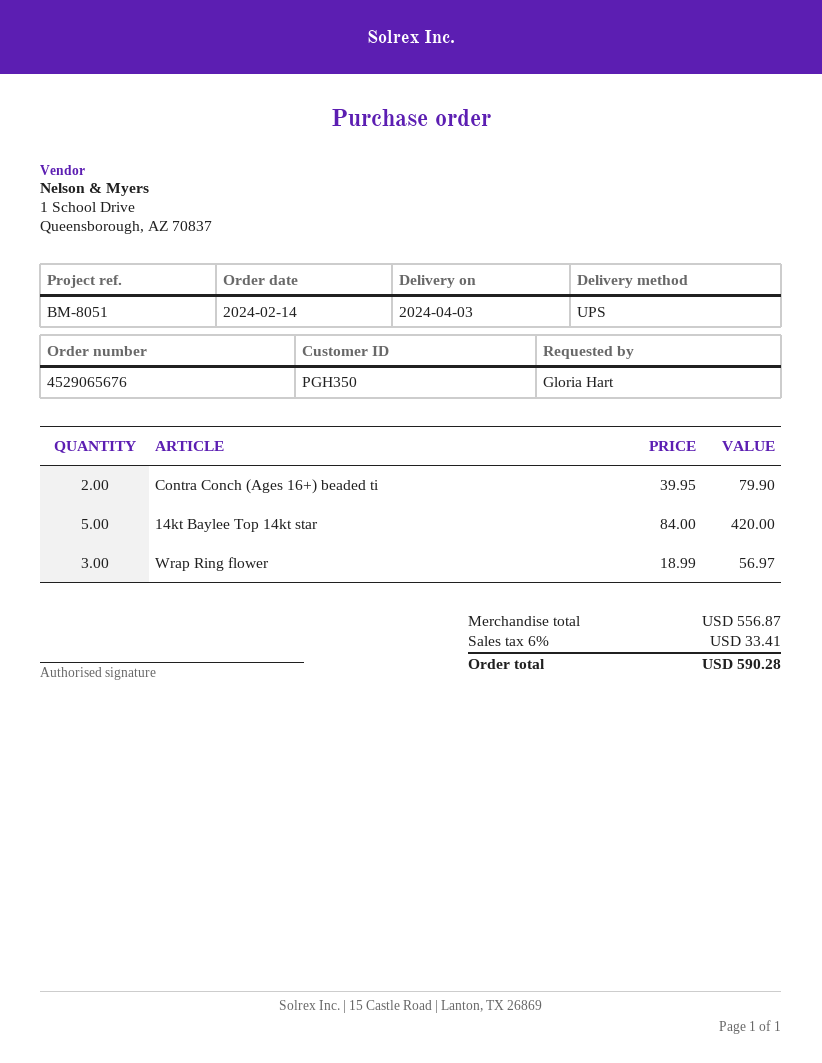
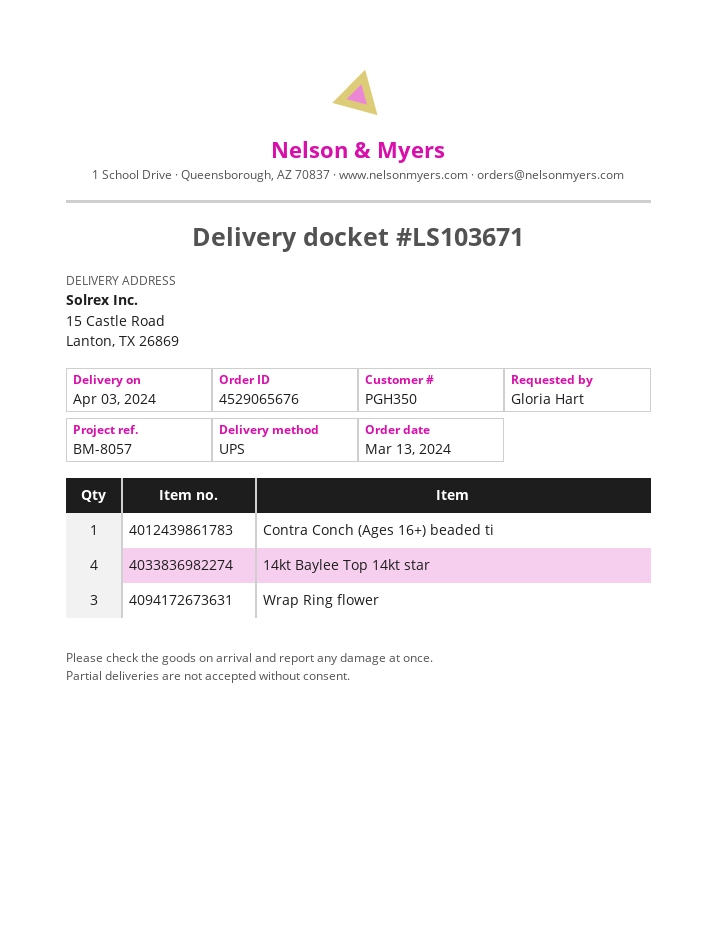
order date: 2024-02-14 -> 2024-03-13
reference: BM-8051 -> BM-8057
Contra Conch (Ages 16+) beaded ti: 2 -> 1
14kt Baylee Top 14kt star: 5 -> 4

